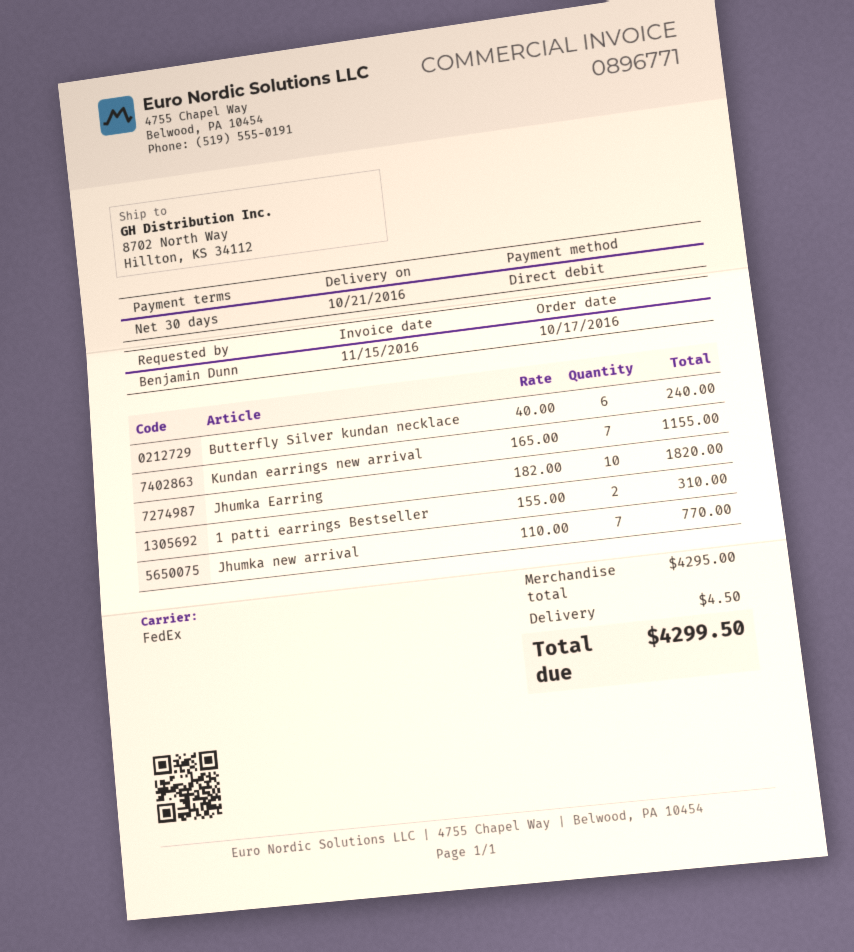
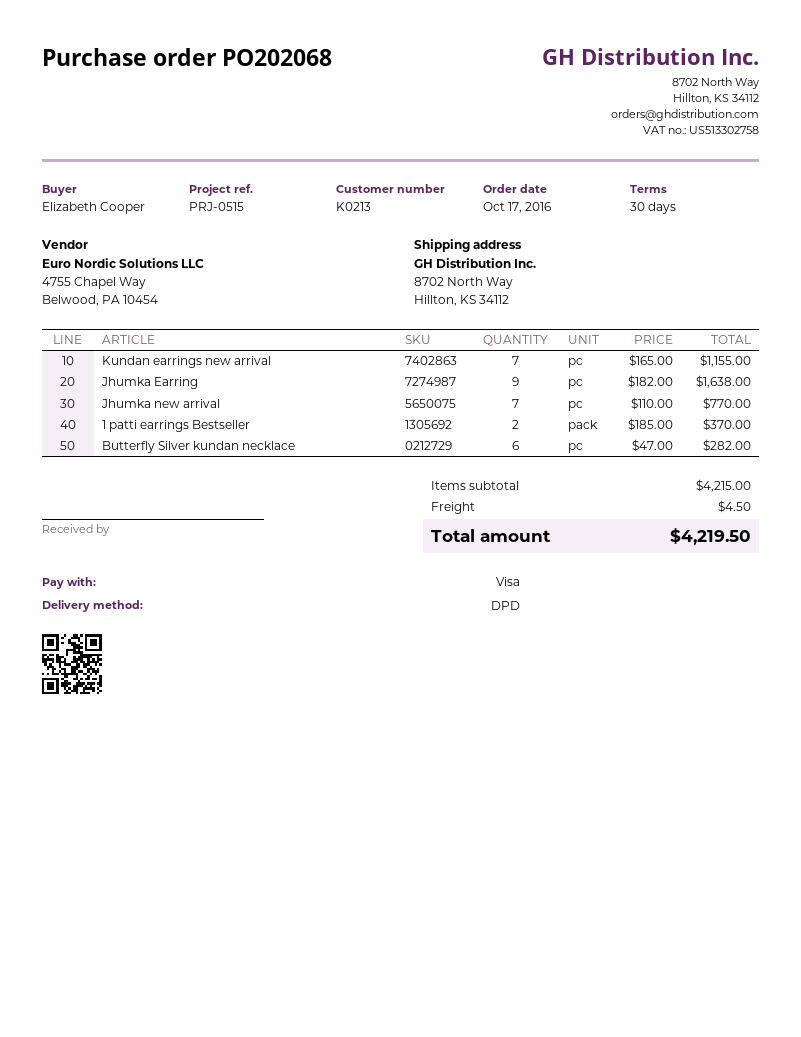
ordered by: Benjamin Dunn -> Elizabeth Cooper
payment method: direct debit -> Visa
shipping method: FedEx -> DPD
Butterfly Silver kundan necklace: 6 x 40.00 = 240.00 -> 6 x 47.00 = 282.00
Jhumka Earring: 10 x 182.00 = 1820.00 -> 9 x 182.00 = 1638.00
1 patti earrings Bestseller: 2 x 155.00 = 310.00 -> 2 x 185.00 = 370.00
subtotal: 4295.00 -> 4215.00
total: 4299.50 -> 4219.50

